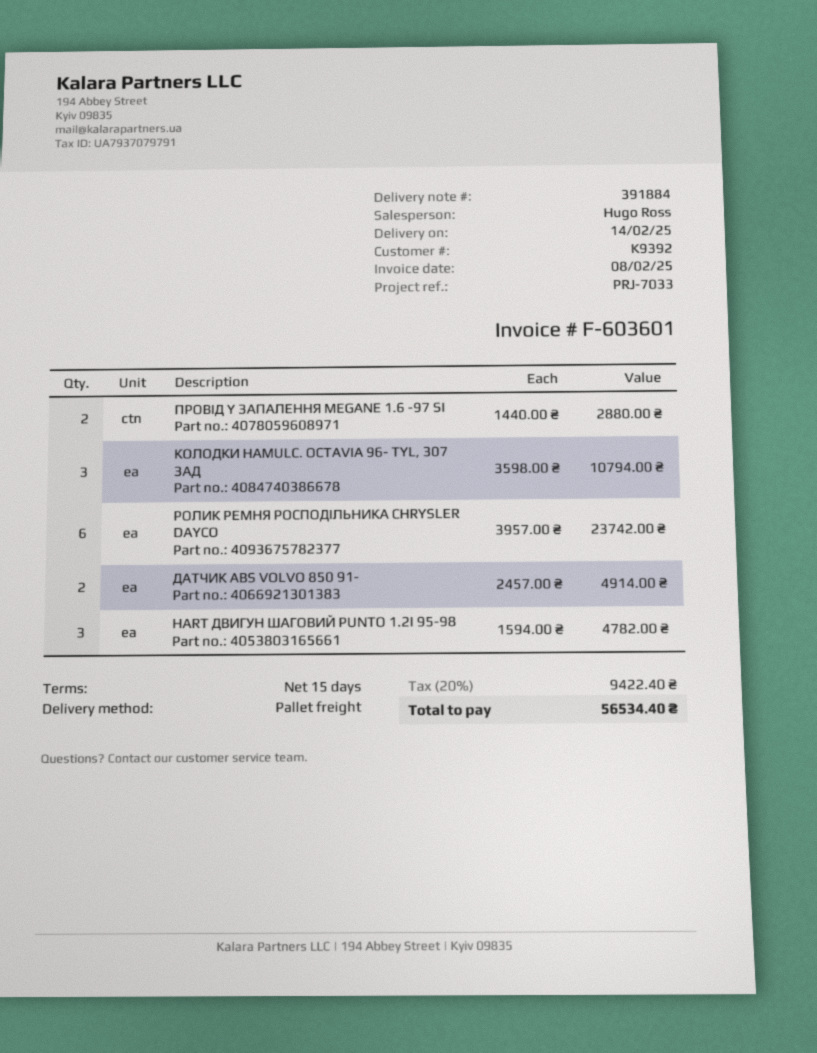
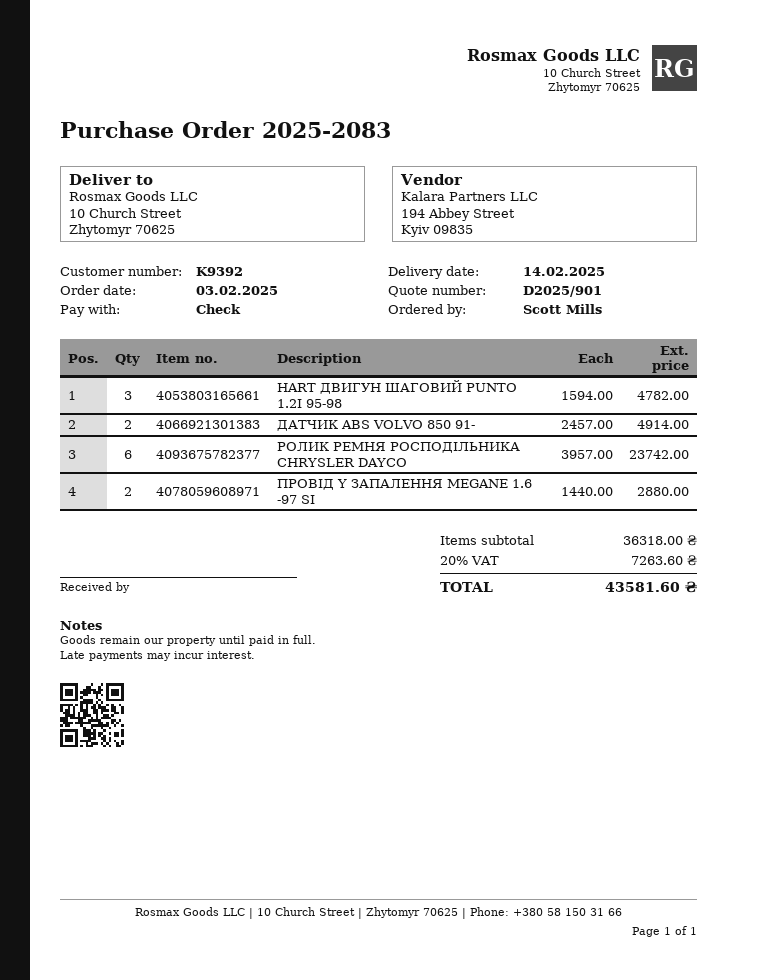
КОЛОДКИ HAMULC. OCTAVIA 96- TYL, 307 ЗАД: 3 x 3598.00 = 10794.00 -> none
tax: 20% = 9422.40 -> 20% = 7263.60
total: 56534.40 -> 43581.60

